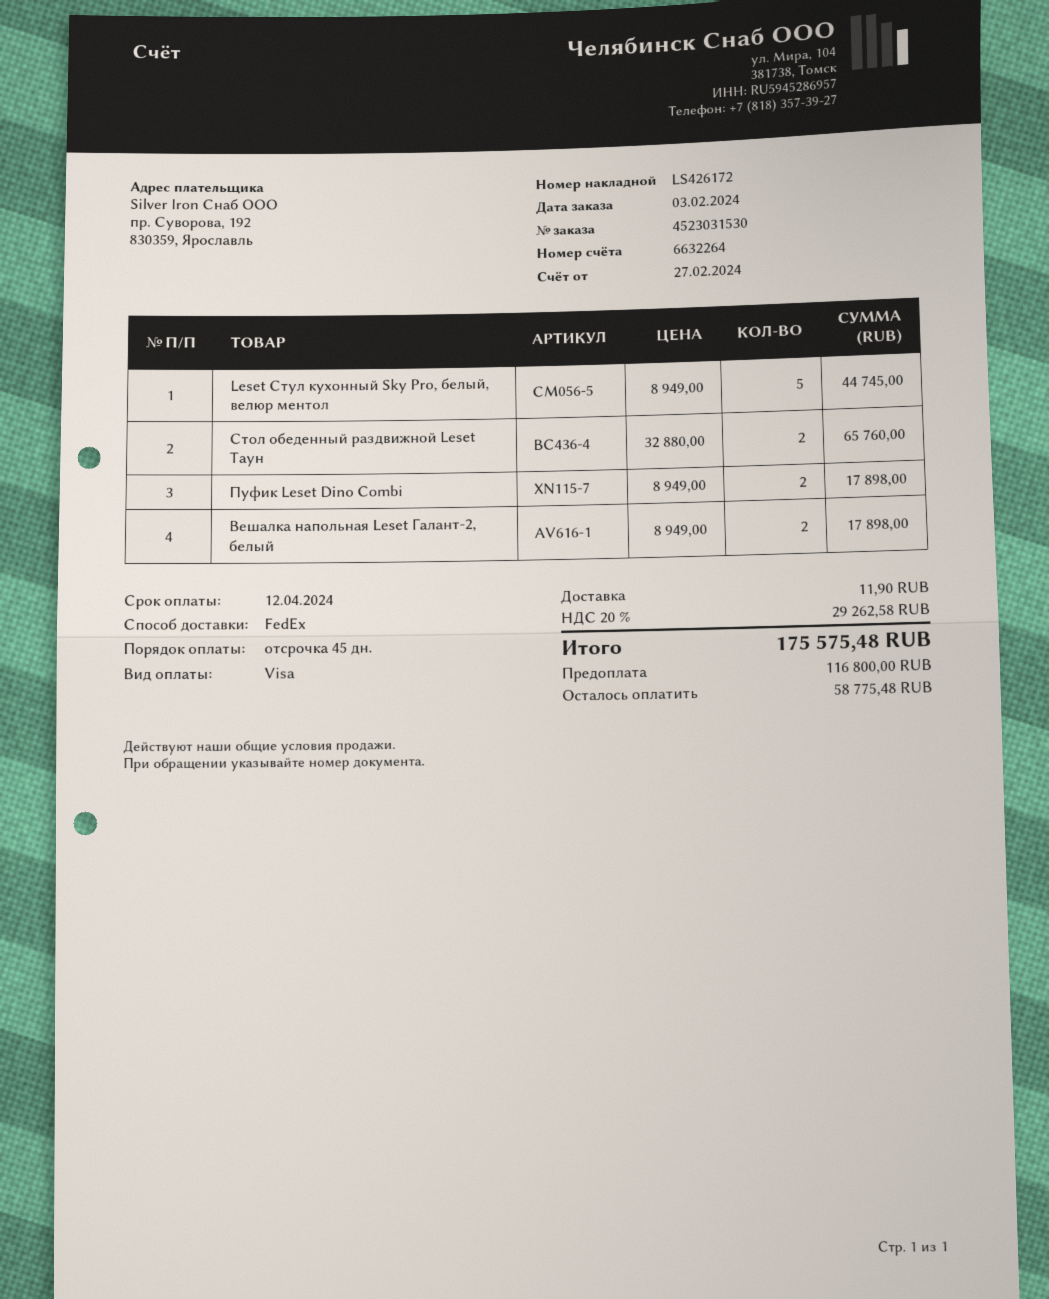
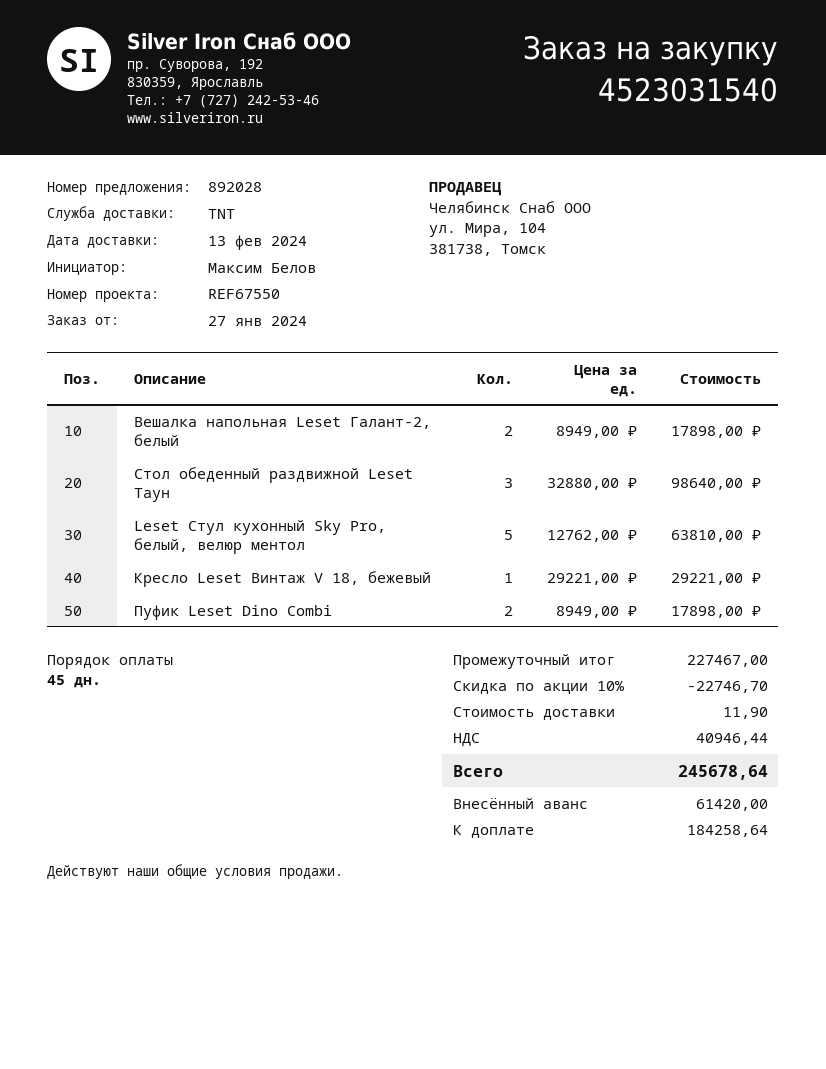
order number: 4523031530 -> 4523031540
order date: 2024-02-03 -> 2024-01-27
shipping method: FedEx -> TNT
Leset Стул кухонный Sky Pro, белый, велюр ментол: 5 x 8949.00 = 44745.00 -> 5 x 12762.00 = 63810.00
Стол обеденный раздвижной Leset Таун: 2 x 32880.00 = 65760.00 -> 3 x 32880.00 = 98640.00
Кресло Leset Винтаж V 18, бежевый: none -> 1 x 29221.00 = 29221.00
discount: none -> 10% = 22746.70
tax: 29262.58 -> 40946.44
total: 175575.48 -> 245678.64
deposit: 116800.00 -> 61420.00
balance: 58775.48 -> 184258.64

